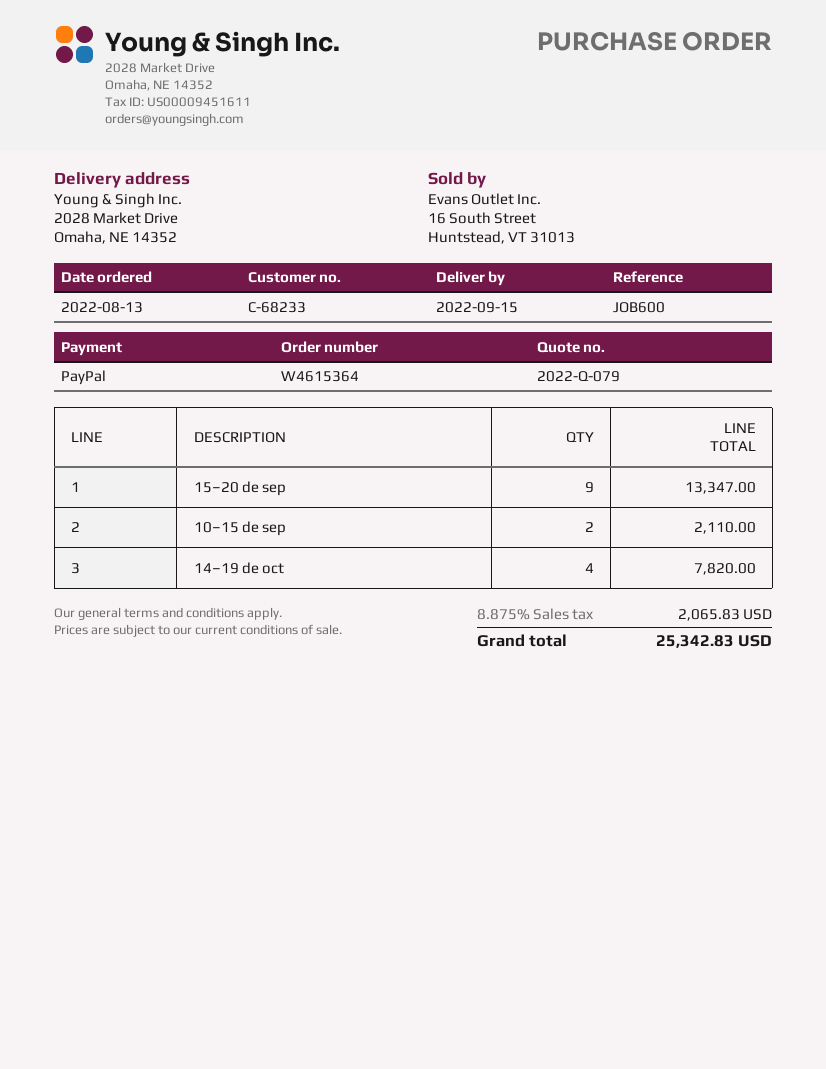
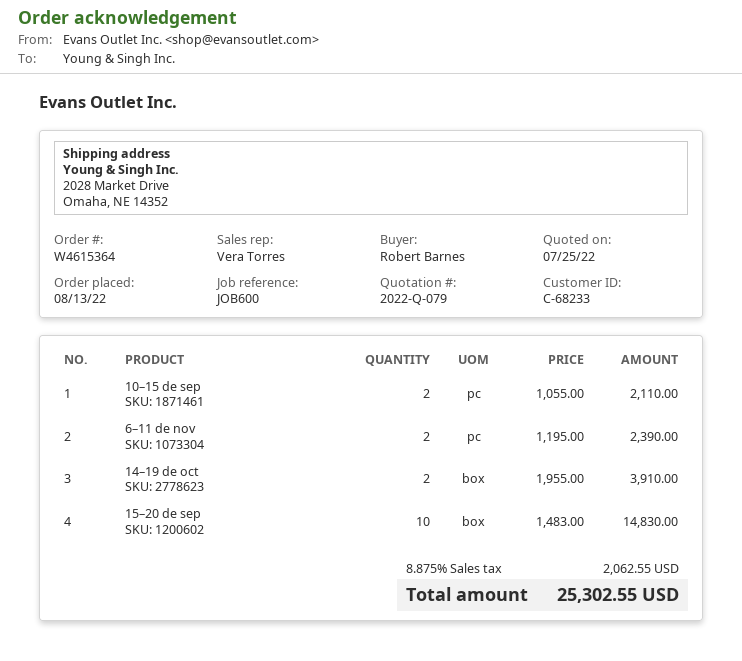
15–20 de sep: 9 for 13347.00 -> 10 for 14830.00
14–19 de oct: 4 for 7820.00 -> 2 for 3910.00
6–11 de nov: none -> 2 for 2390.00
tax: 8.875% = 2065.83 -> 8.875% = 2062.55
total: 25342.83 -> 25302.55

